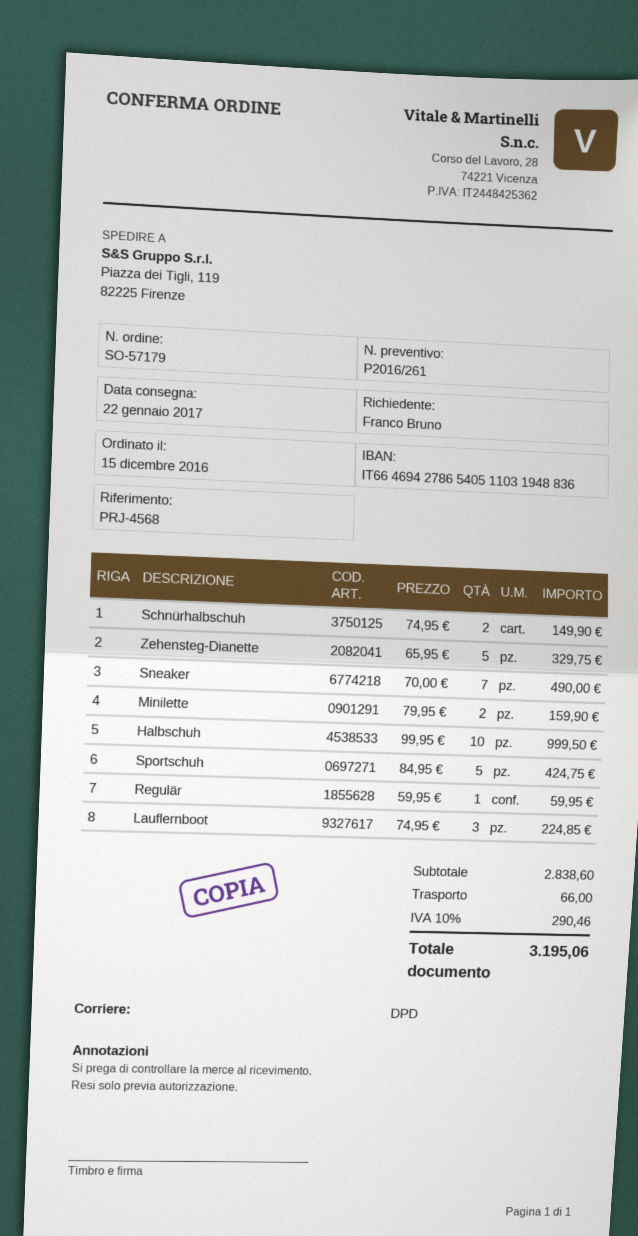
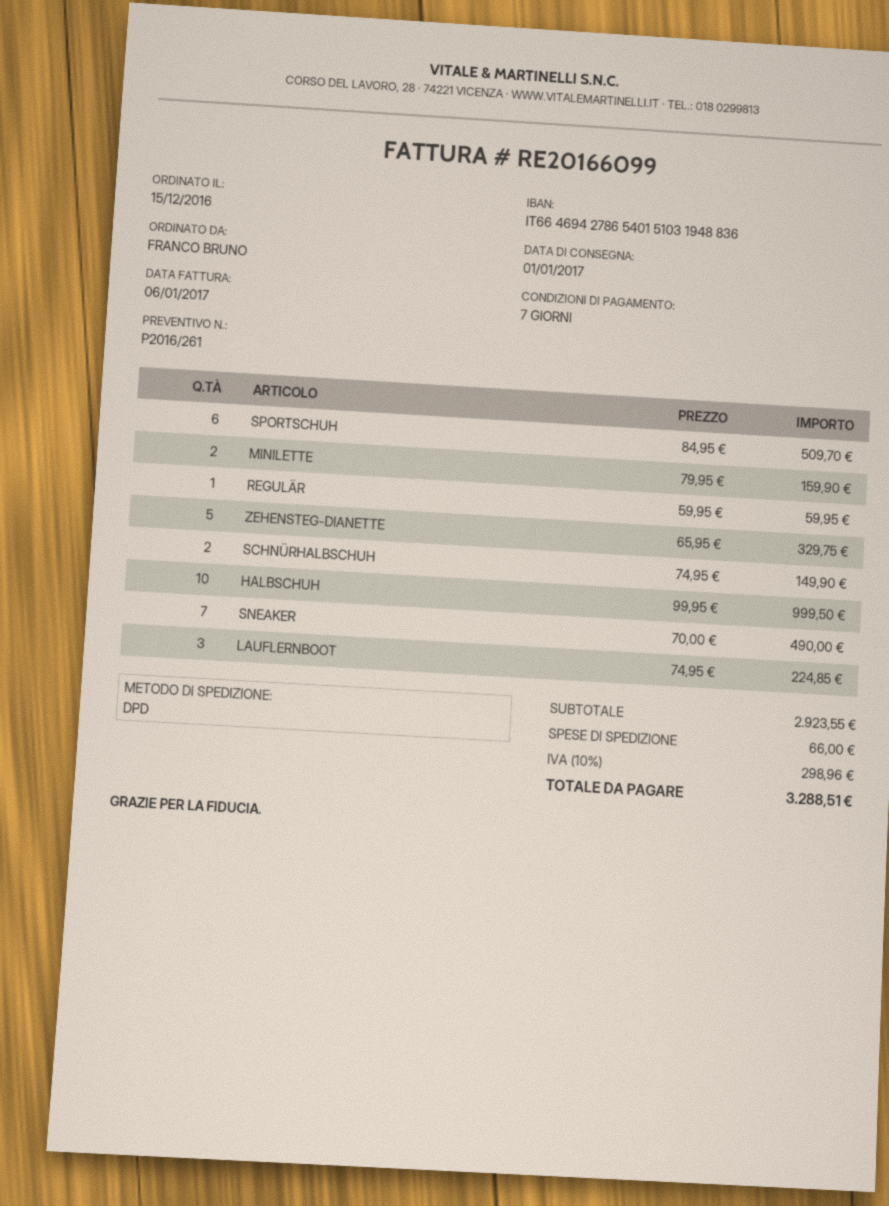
delivery date: 2017-01-22 -> 2017-01-01
bank account: IT6646942786540511031948836 -> IT6646942786540151031948836
Sportschuh: 5 x 84.95 = 424.75 -> 6 x 84.95 = 509.70
subtotal: 2838.60 -> 2923.55
tax: 10% = 290.46 -> 10% = 298.96
total: 3195.06 -> 3288.51

